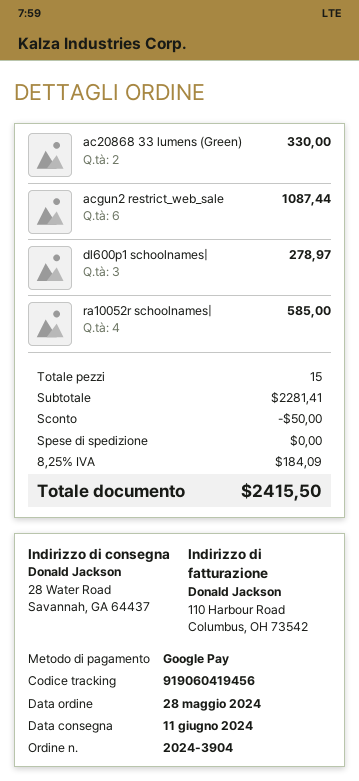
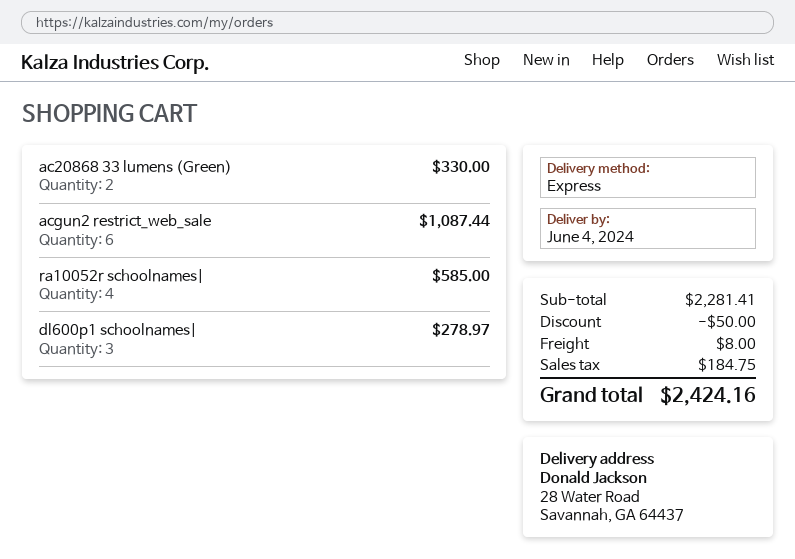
delivery date: 2024-06-11 -> 2024-06-04
shipping: 0.00 -> 8.00
tax: 184.09 -> 184.75
total: 2415.50 -> 2424.16

